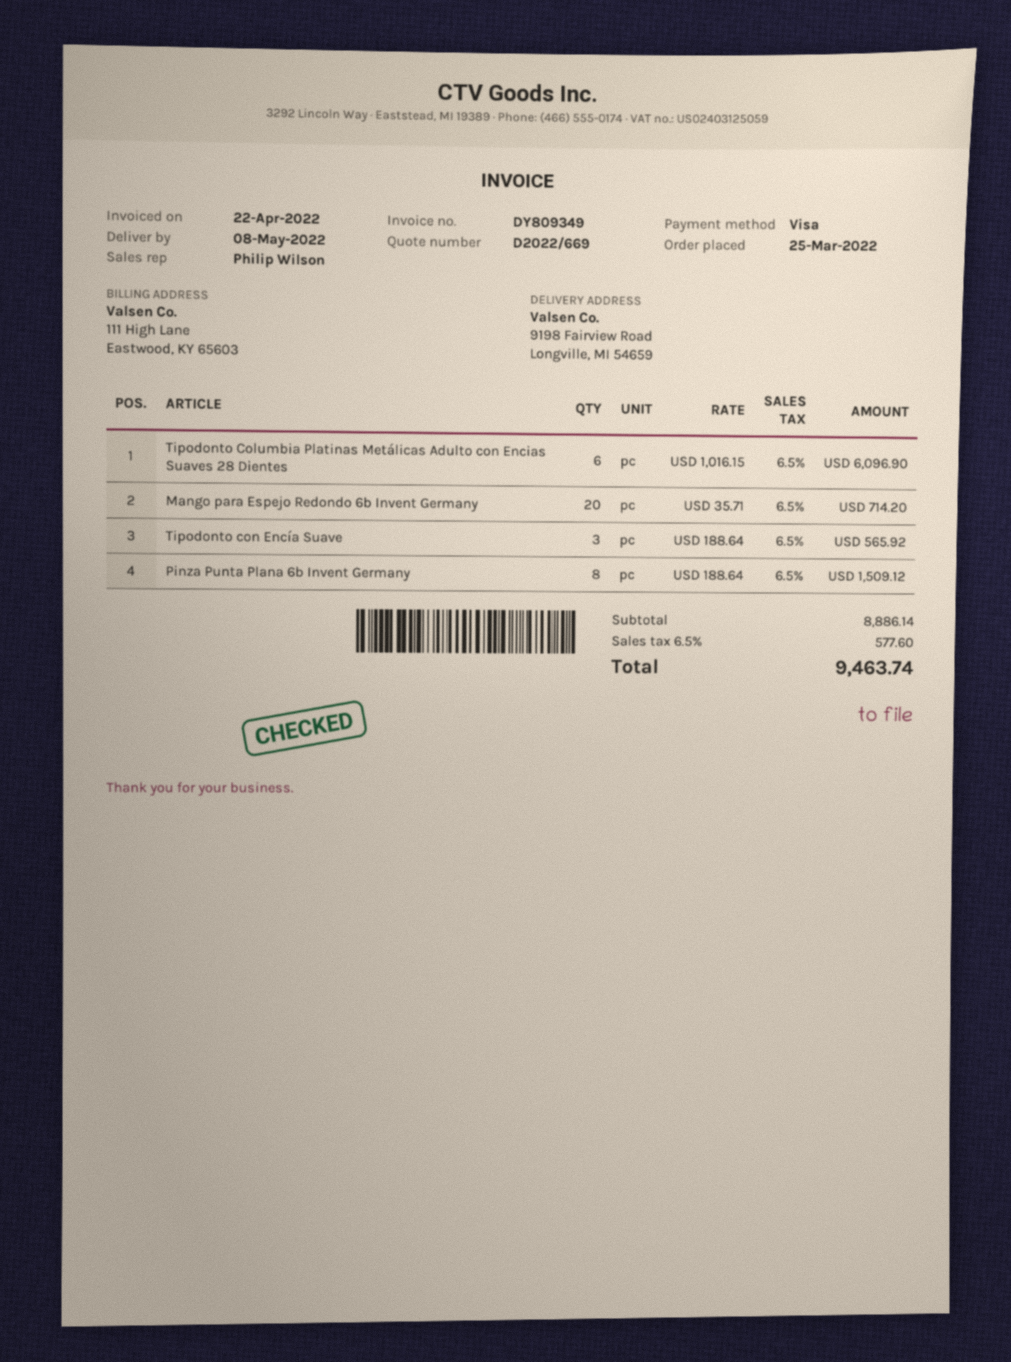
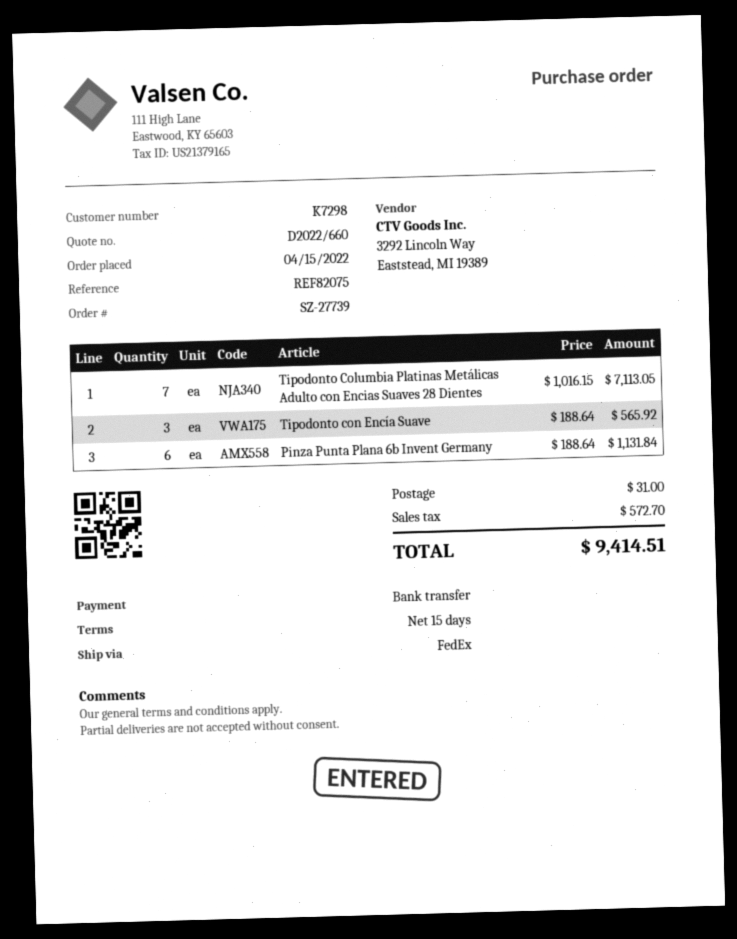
quote number: D2022/669 -> D2022/660
order date: 2022-03-25 -> 2022-04-15
payment method: Visa -> bank transfer
Tipodonto Columbia Platinas Metálicas Adulto con Encias Suaves 28 Dientes: 6 x 1016.15 = 6096.90 -> 7 x 1016.15 = 7113.05
Mango para Espejo Redondo 6b Invent Germany: 20 x 35.71 = 714.20 -> none
Pinza Punta Plana 6b Invent Germany: 8 x 188.64 = 1509.12 -> 6 x 188.64 = 1131.84
shipping: none -> 31.00
tax: 577.60 -> 572.70
total: 9463.74 -> 9414.51

